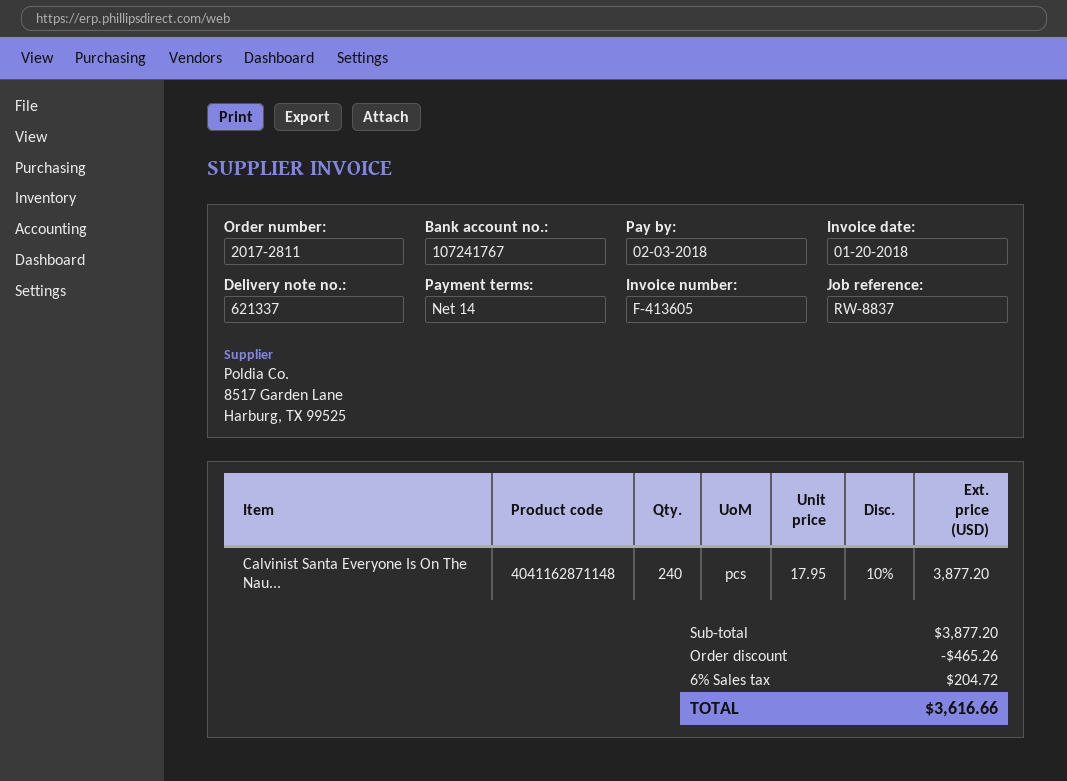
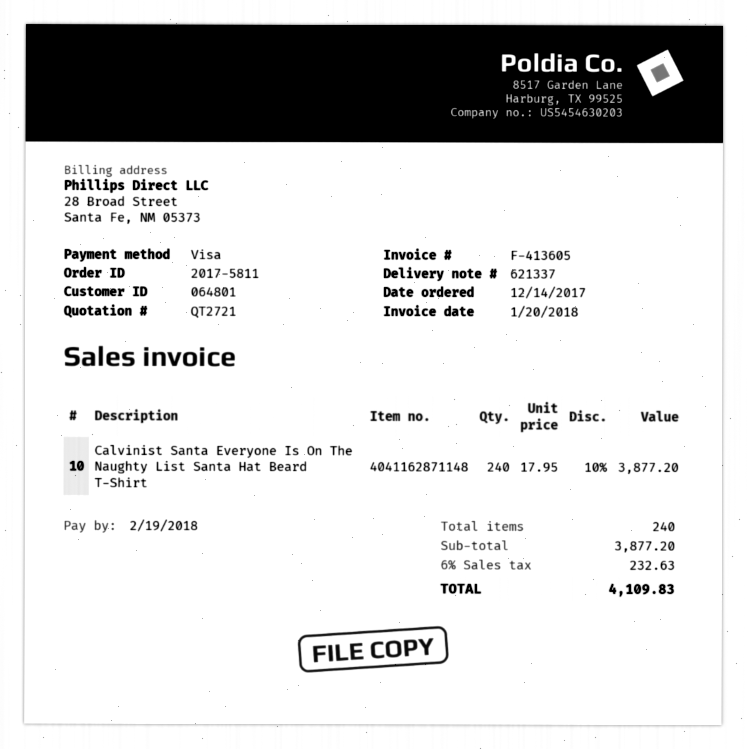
order number: 2017-2811 -> 2017-5811
due date: 2018-02-03 -> 2018-02-19
discount: 465.26 -> none
tax: 6% = 204.72 -> 6% = 232.63
total: 3616.66 -> 4109.83

